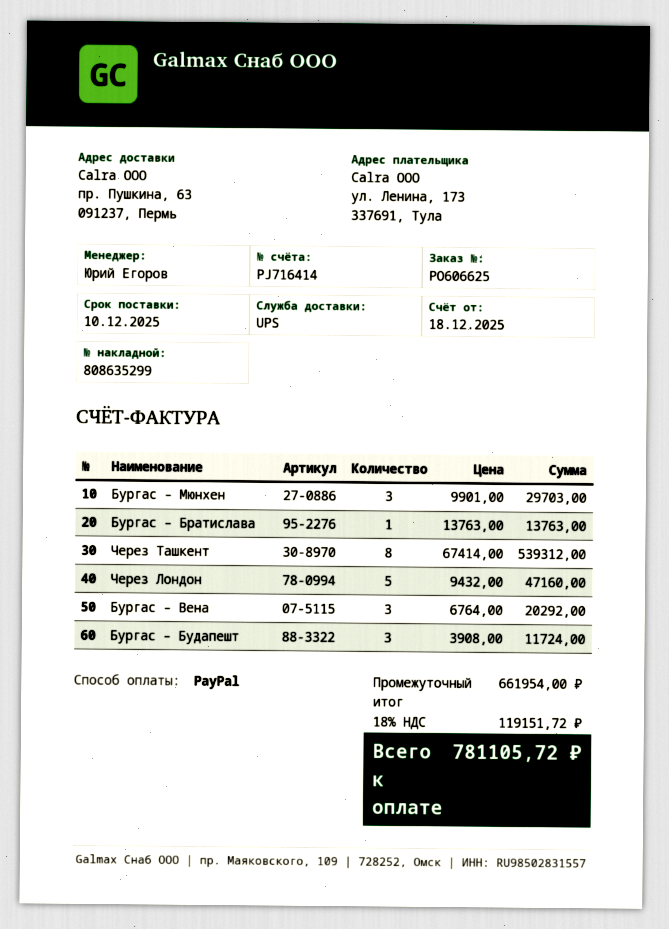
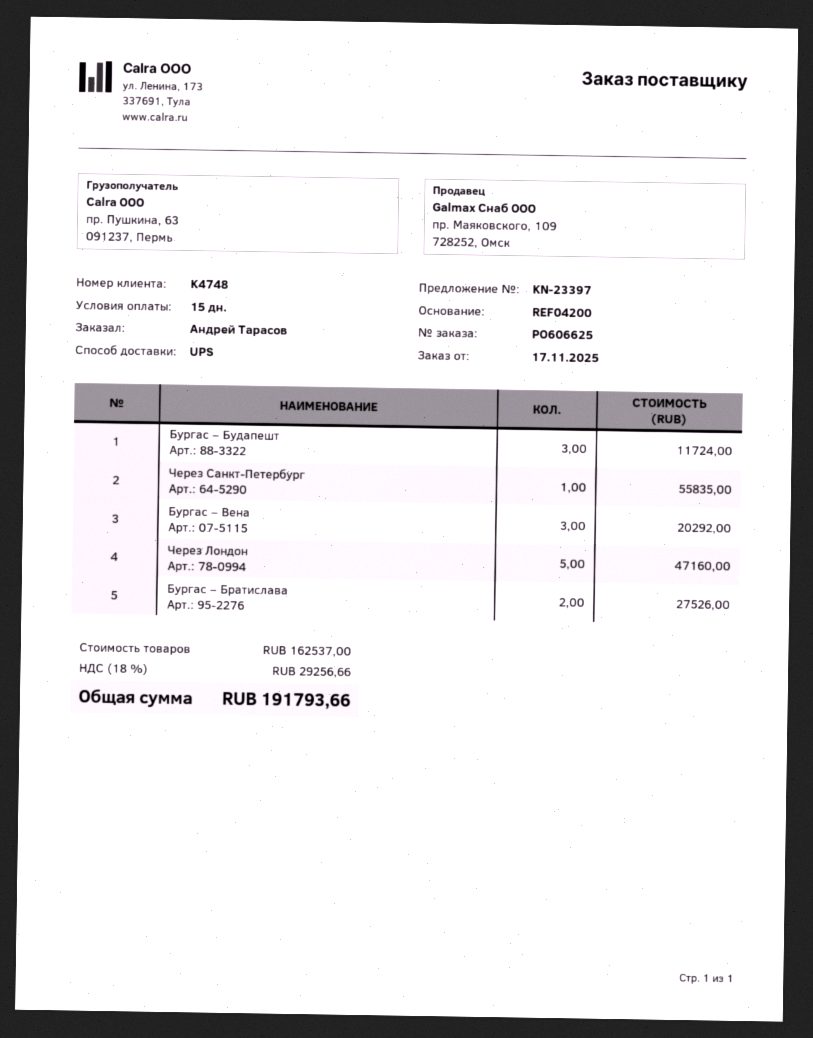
Бургас – Мюнхен: 3 for 29703.00 -> none
Бургас – Братислава: 1 for 13763.00 -> 2 for 27526.00
Через Ташкент: 8 for 539312.00 -> none
Через Санкт-Петербург: none -> 1 for 55835.00
subtotal: 661954.00 -> 162537.00
tax: 18% = 119151.72 -> 18% = 29256.66
total: 781105.72 -> 191793.66

